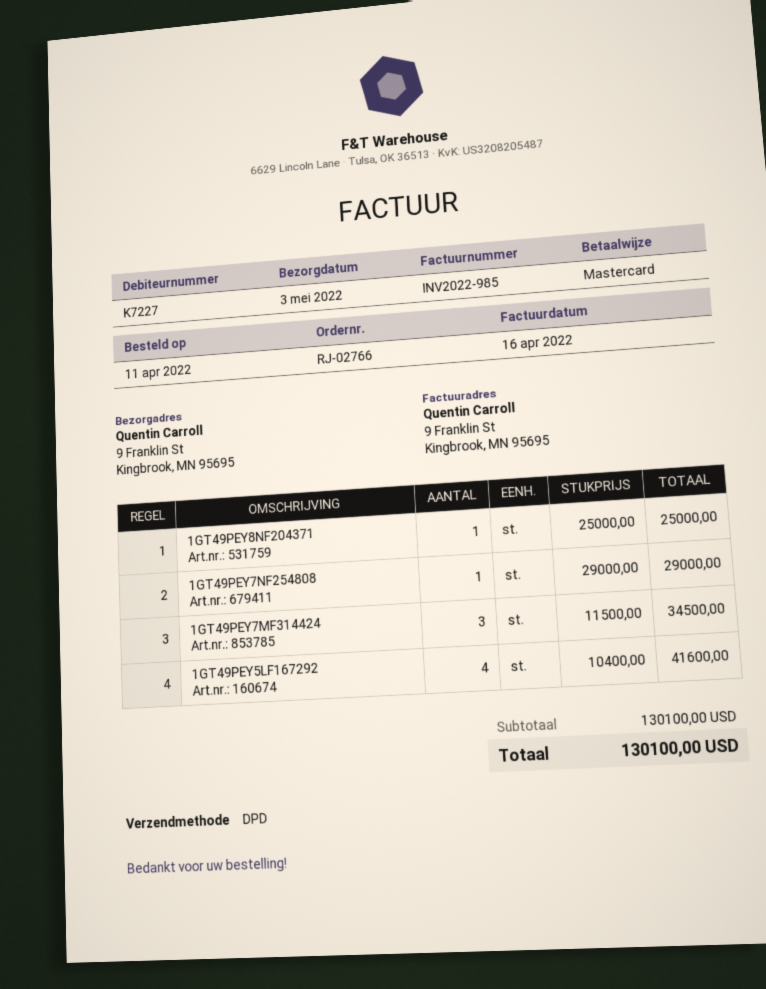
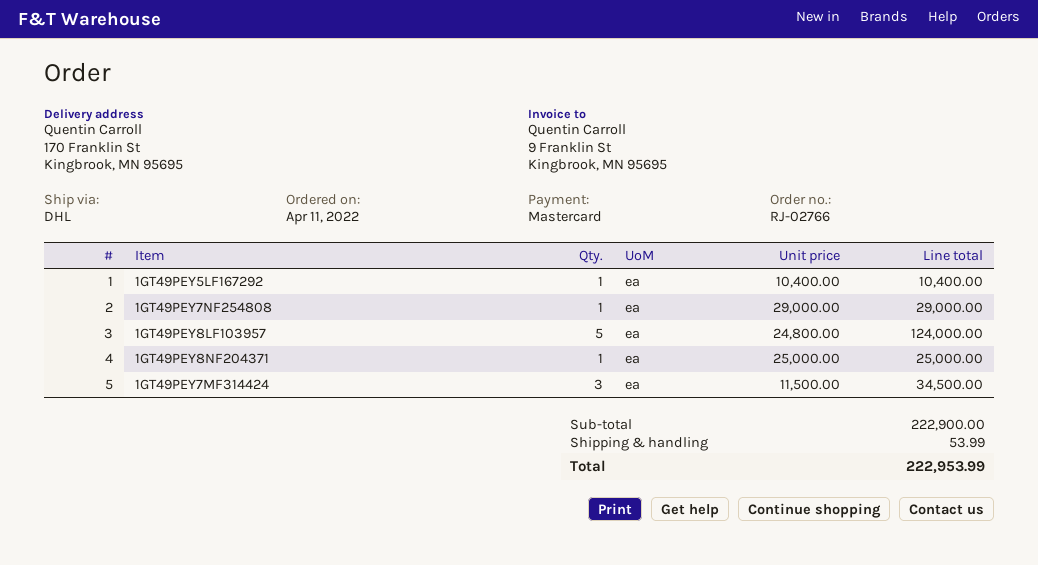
shipping method: DPD -> DHL
ship to: 9 Franklin St, Kingbrook, MN 95695 -> 170 Franklin St, Kingbrook, MN 95695
1GT49PEY5LF167292: 4 x 10400.00 = 41600.00 -> 1 x 10400.00 = 10400.00
1GT49PEY8LF103957: none -> 5 x 24800.00 = 124000.00
subtotal: 130100.00 -> 222900.00
shipping: none -> 53.99
total: 130100.00 -> 222953.99

